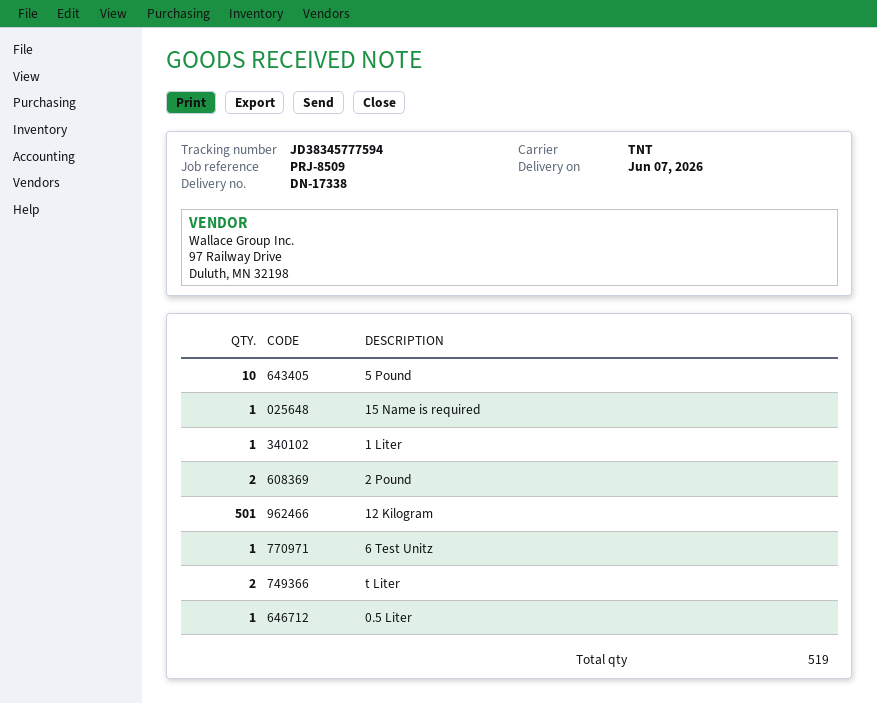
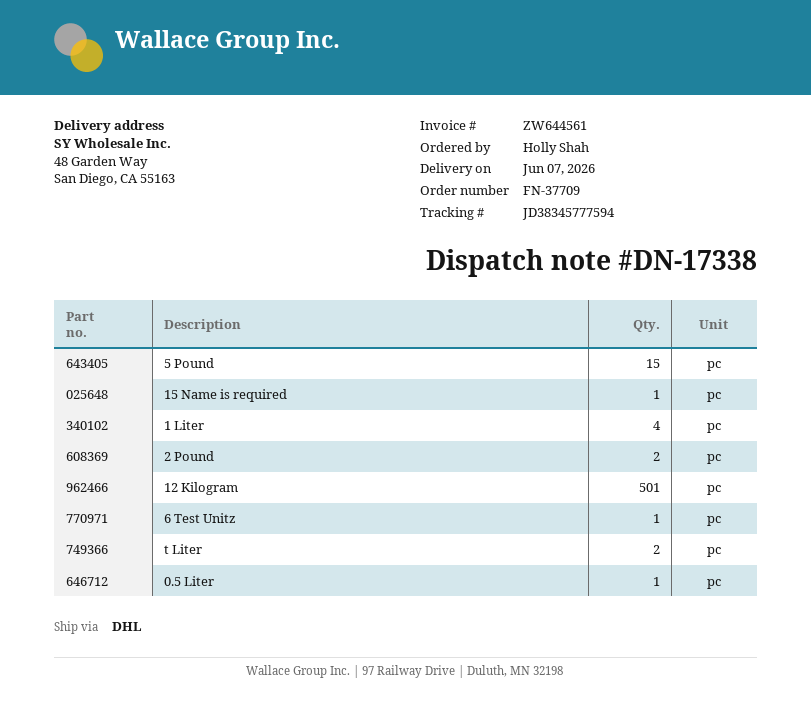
shipping method: TNT -> DHL
5 Pound: 10 -> 15
1 Liter: 1 -> 4

